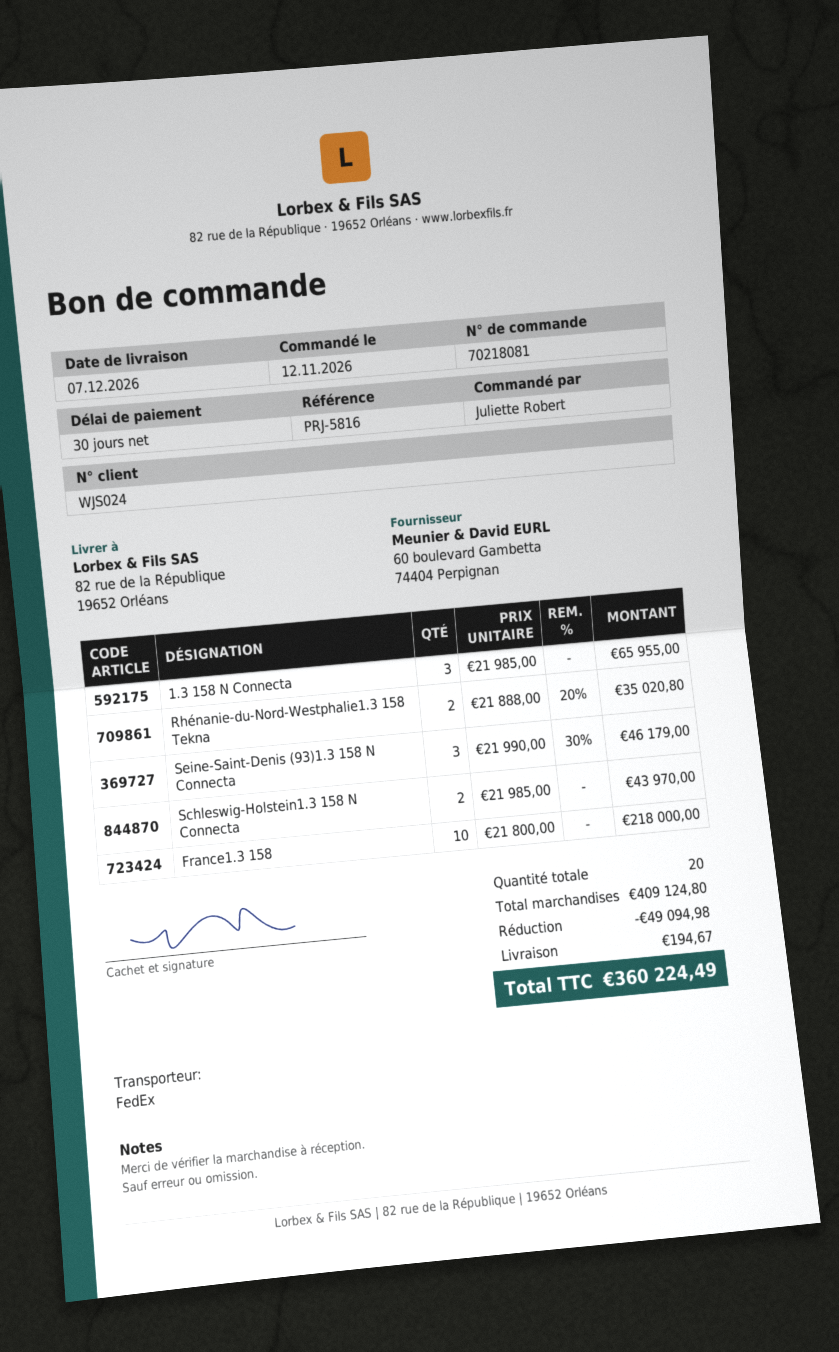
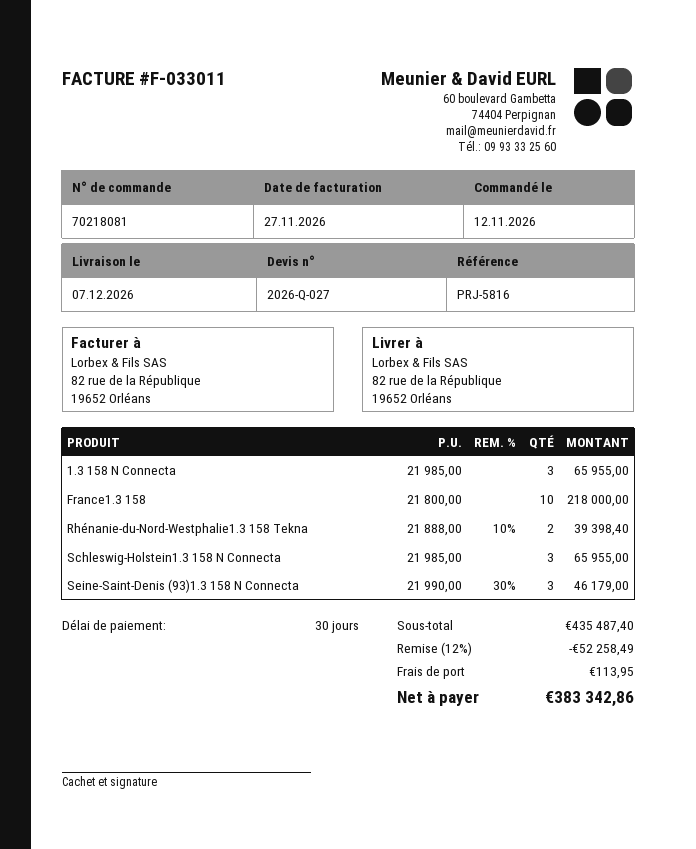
Rhénanie-du-Nord-Westphalie1.3 158 Tekna: 2 x 21888.00 - 20% = 35020.80 -> 2 x 21888.00 - 10% = 39398.40
Schleswig-Holstein1.3 158 N Connecta: 2 x 21985.00 = 43970.00 -> 3 x 21985.00 = 65955.00
subtotal: 409124.80 -> 435487.40
discount: 49094.98 -> 52258.49
shipping: 194.67 -> 113.95
total: 360224.49 -> 383342.86

